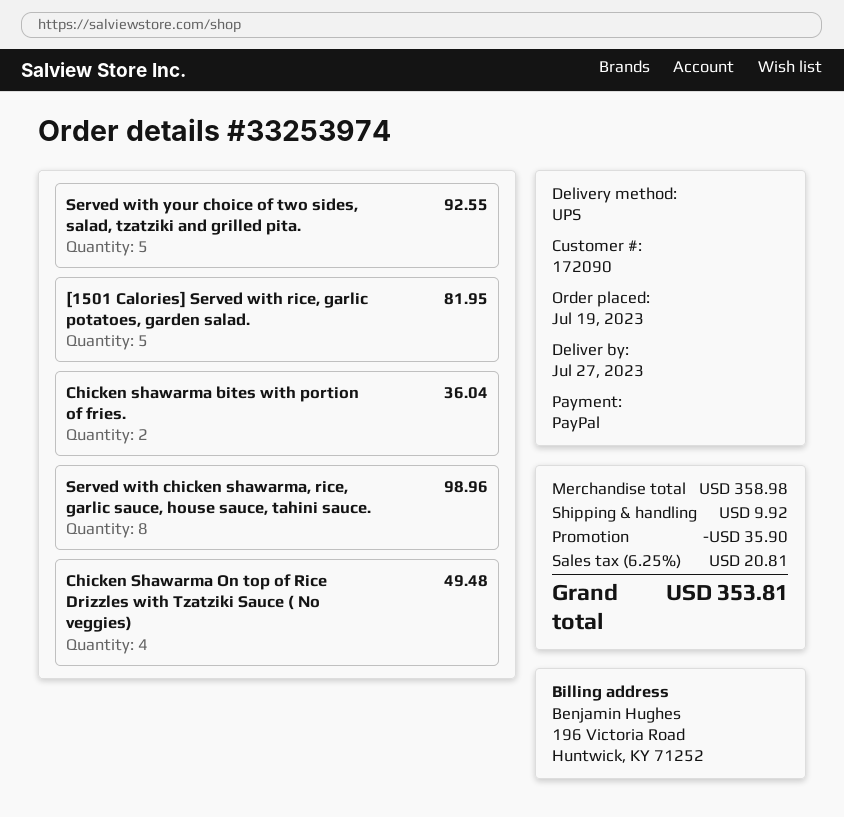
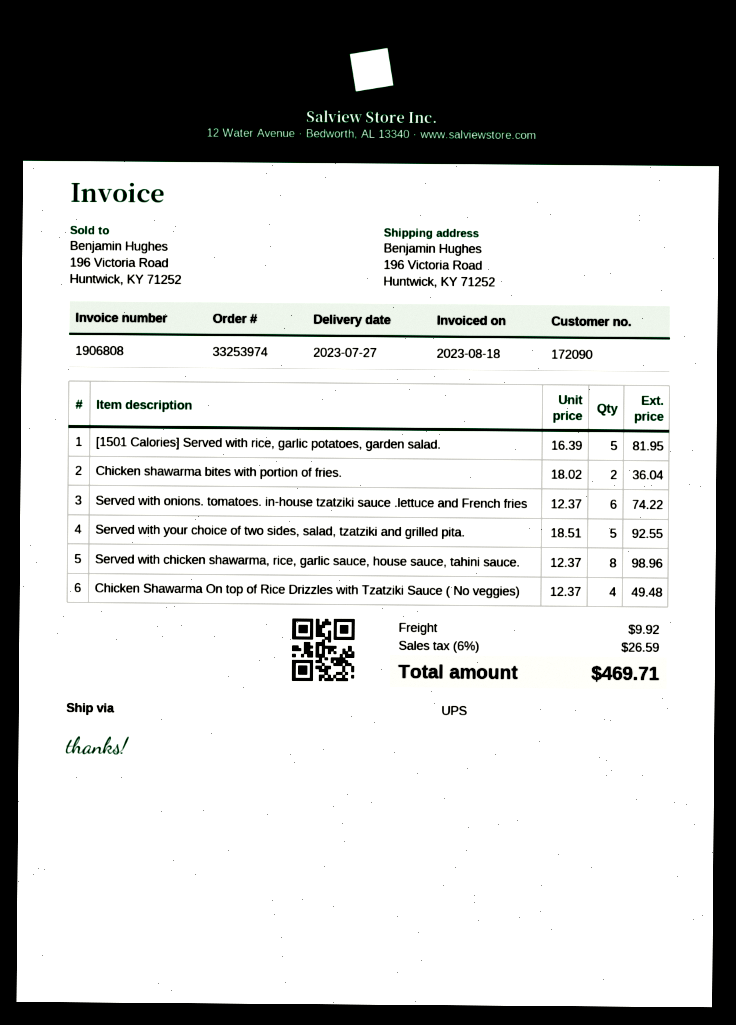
Served with onions. tomatoes. in-house tzatziki sauce .lettuce and French fries: none -> 6 for 74.22
discount: 35.90 -> none
tax: 6.25% = 20.81 -> 6% = 26.59
total: 353.81 -> 469.71

